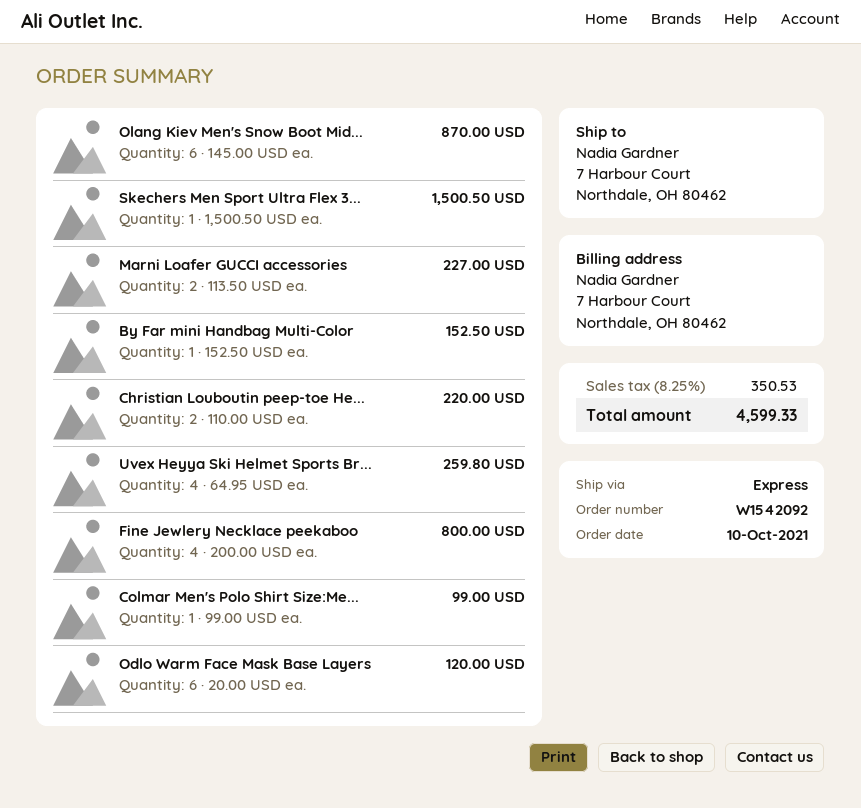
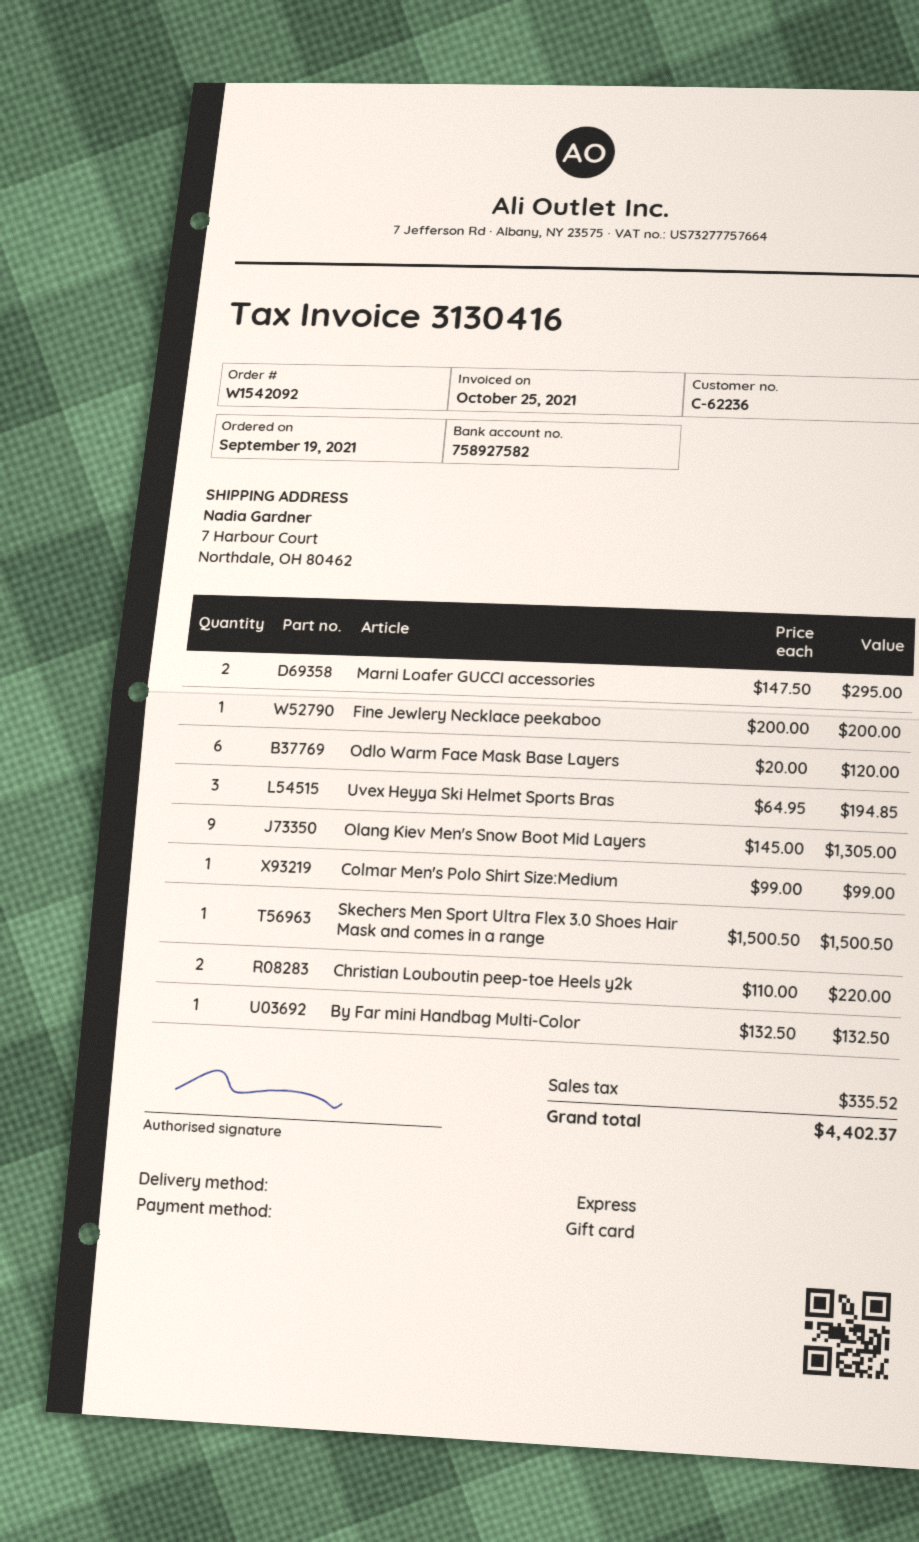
order date: 2021-10-10 -> 2021-09-19
Olang Kiev Men's Snow Boot Mid...: 6 x 145.00 = 870.00 -> 9 x 145.00 = 1305.00
Marni Loafer GUCCI accessories: 2 x 113.50 = 227.00 -> 2 x 147.50 = 295.00
By Far mini Handbag Multi-Color: 1 x 152.50 = 152.50 -> 1 x 132.50 = 132.50
Uvex Heyya Ski Helmet Sports Br...: 4 x 64.95 = 259.80 -> 3 x 64.95 = 194.85
Fine Jewlery Necklace peekaboo: 4 x 200.00 = 800.00 -> 1 x 200.00 = 200.00
tax: 350.53 -> 335.52
total: 4599.33 -> 4402.37

